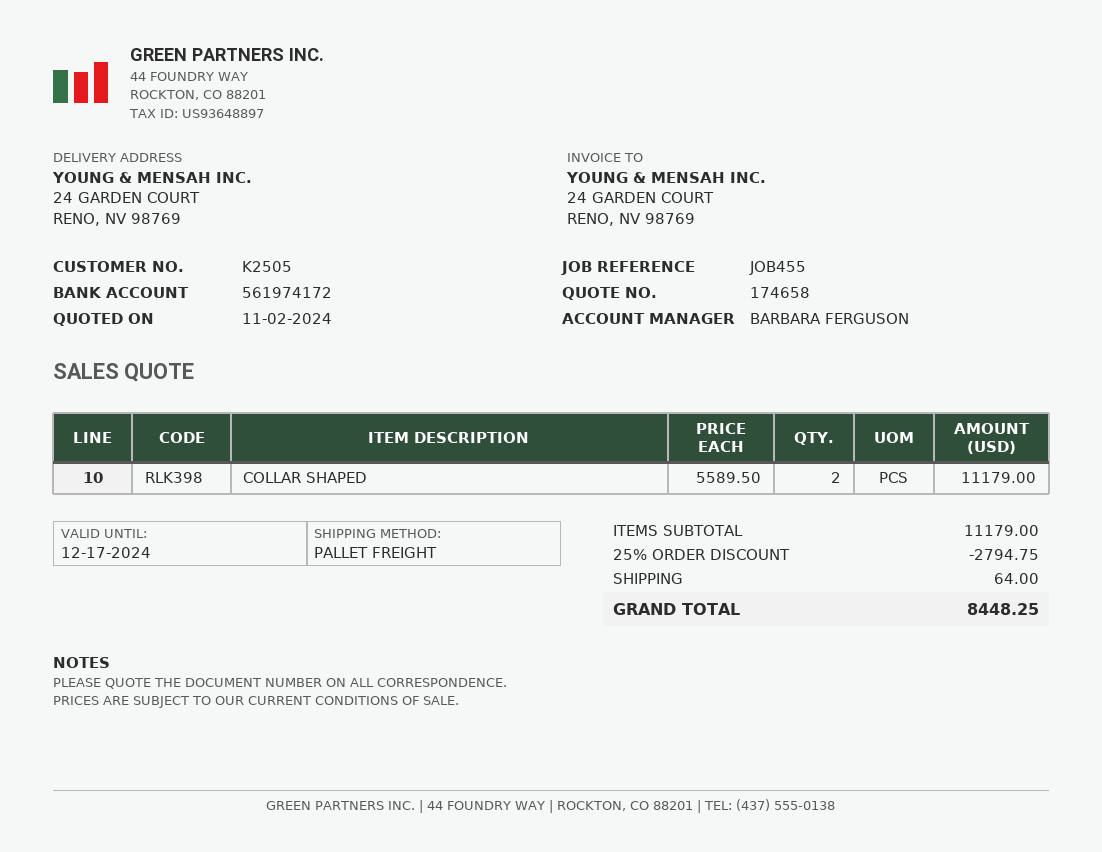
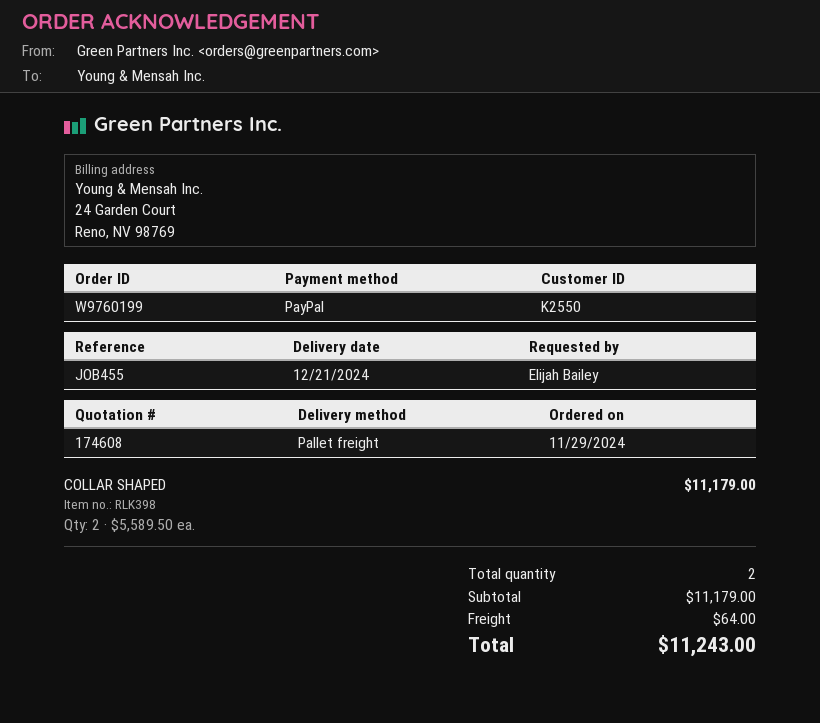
quote number: 174658 -> 174608
customer number: K2505 -> K2550
discount: 25% = 2794.75 -> none
total: 8448.25 -> 11243.00

